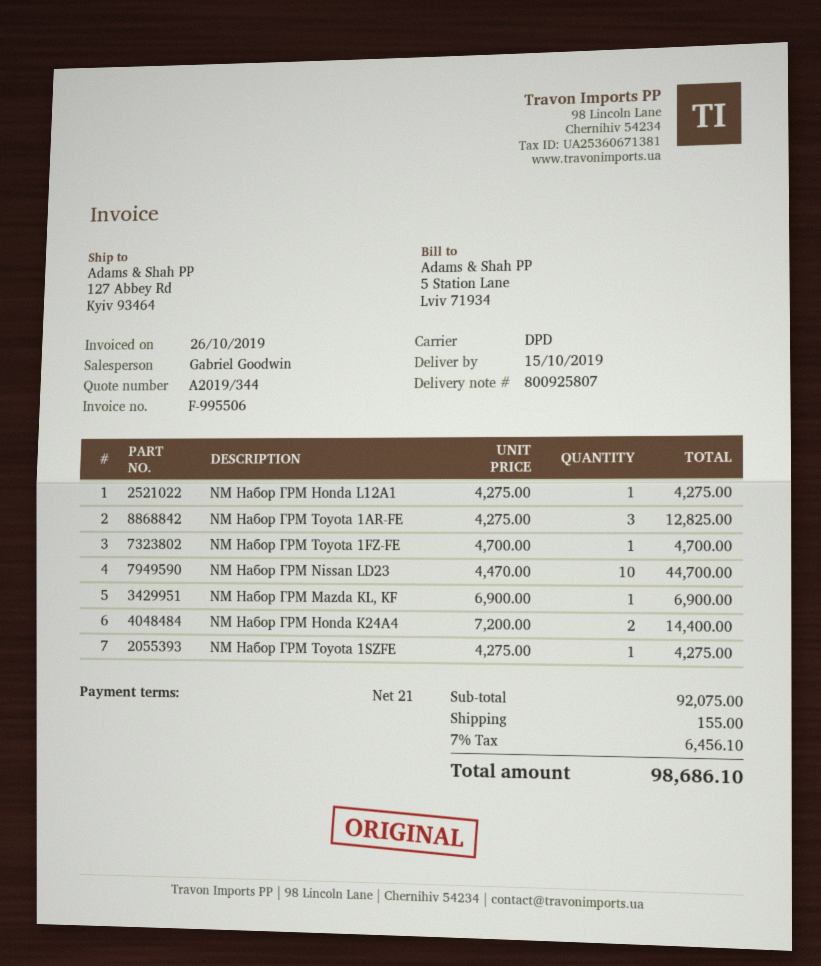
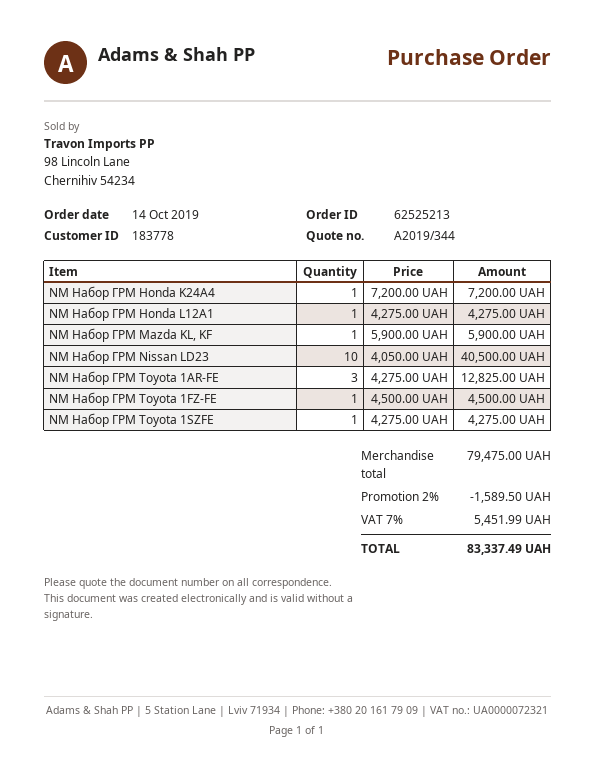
NM Набор ГРМ Toyota 1FZ-FE: 1 x 4700.00 = 4700.00 -> 1 x 4500.00 = 4500.00
NM Набор ГРМ Nissan LD23: 10 x 4470.00 = 44700.00 -> 10 x 4050.00 = 40500.00
NM Набор ГРМ Mazda KL, KF: 1 x 6900.00 = 6900.00 -> 1 x 5900.00 = 5900.00
NM Набор ГРМ Honda K24A4: 2 x 7200.00 = 14400.00 -> 1 x 7200.00 = 7200.00
subtotal: 92075.00 -> 79475.00
discount: none -> 2% = 1589.50
shipping: 155.00 -> none
tax: 7% = 6456.10 -> 7% = 5451.99
total: 98686.10 -> 83337.49

